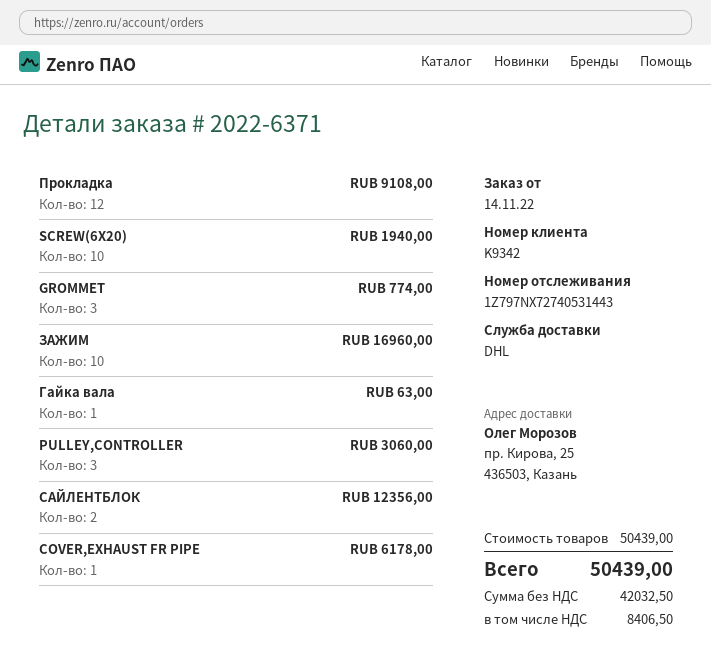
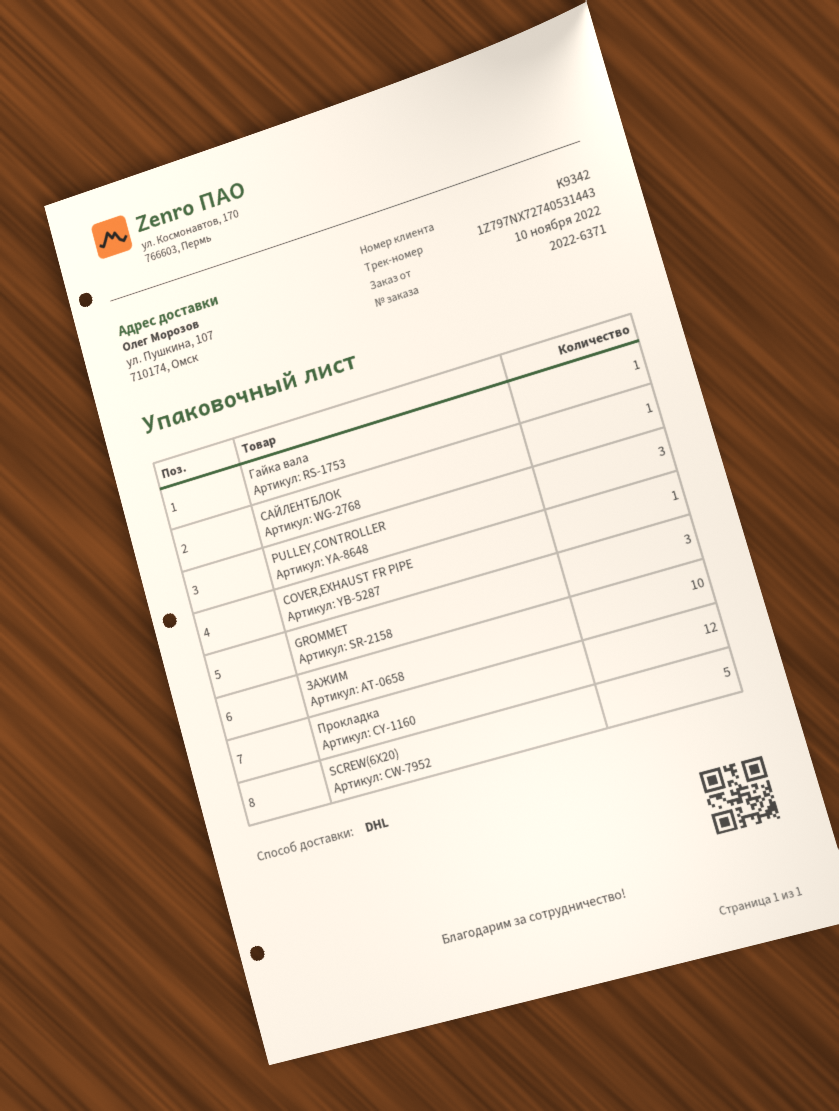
order date: 2022-11-14 -> 2022-11-10
ship to: пр. Кирова, 25, 436503, Казань -> ул. Пушкина, 107, 710174, Омск
SCREW(6X20): 10 -> 5
САЙЛЕНТБЛОК: 2 -> 1

